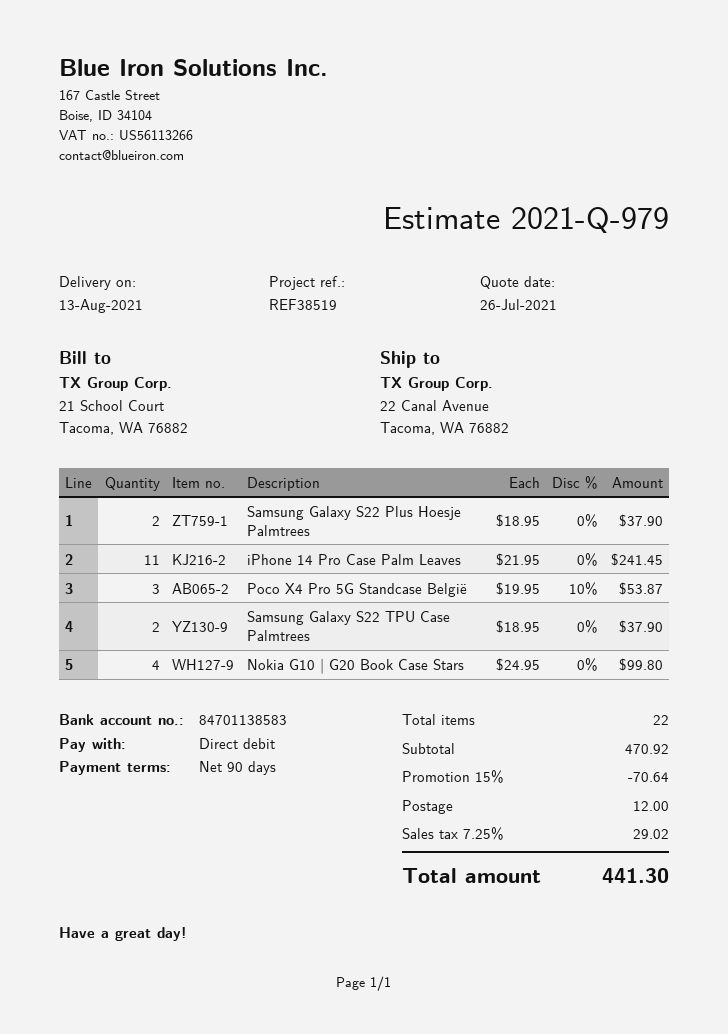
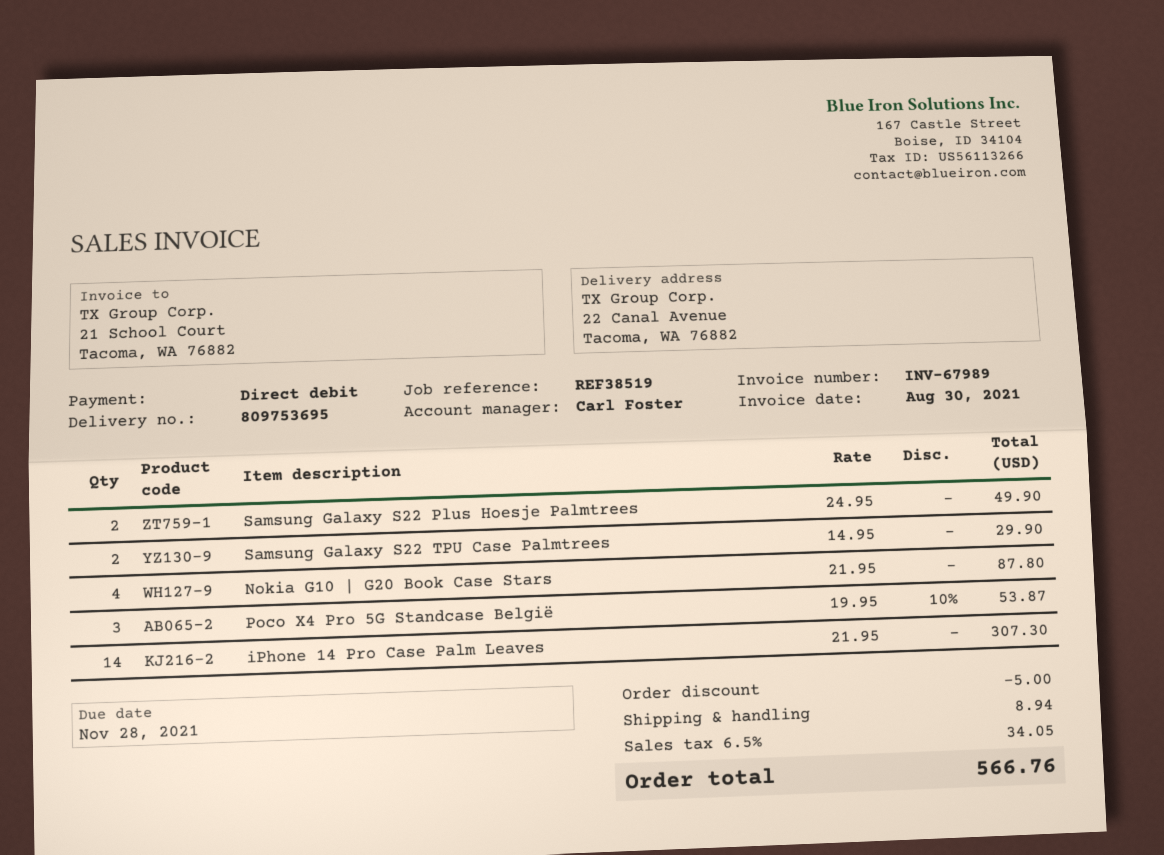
Samsung Galaxy S22 Plus Hoesje Palmtrees: 2 x 18.95 = 37.90 -> 2 x 24.95 = 49.90
iPhone 14 Pro Case Palm Leaves: 11 x 21.95 = 241.45 -> 14 x 21.95 = 307.30
Samsung Galaxy S22 TPU Case Palmtrees: 2 x 18.95 = 37.90 -> 2 x 14.95 = 29.90
Nokia G10 | G20 Book Case Stars: 4 x 24.95 = 99.80 -> 4 x 21.95 = 87.80
discount: 70.64 -> 5.00
shipping: 12.00 -> 8.94
tax: 7.25% = 29.02 -> 6.5% = 34.05
total: 441.30 -> 566.76

